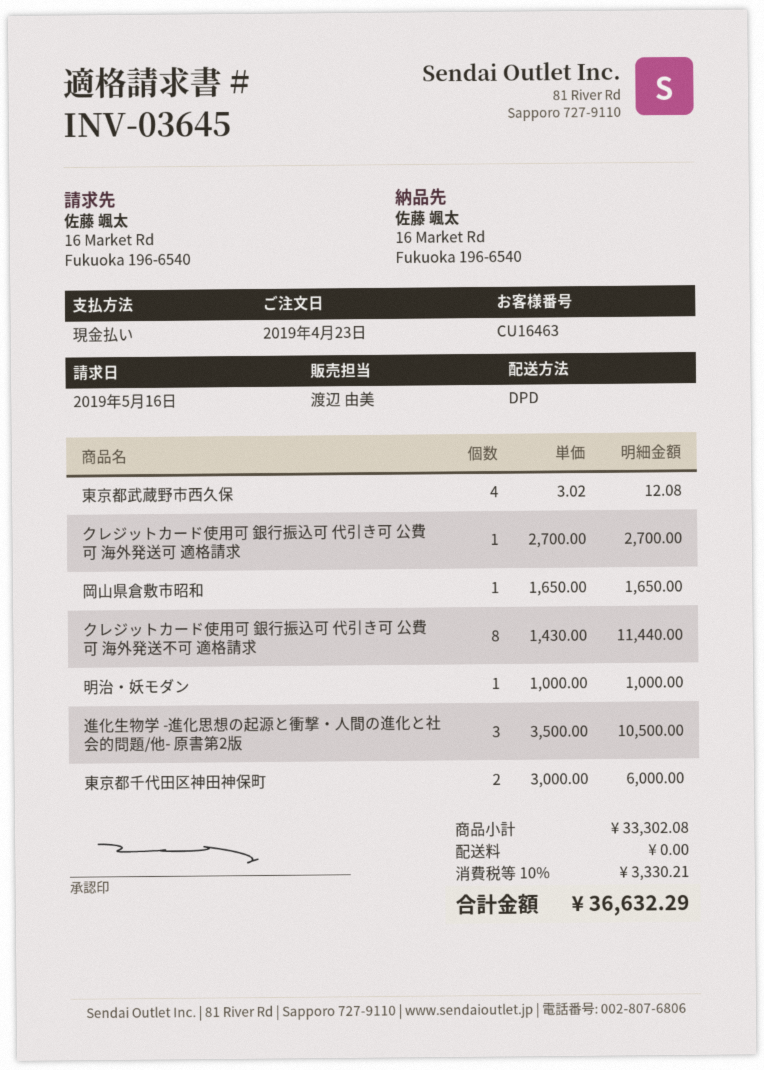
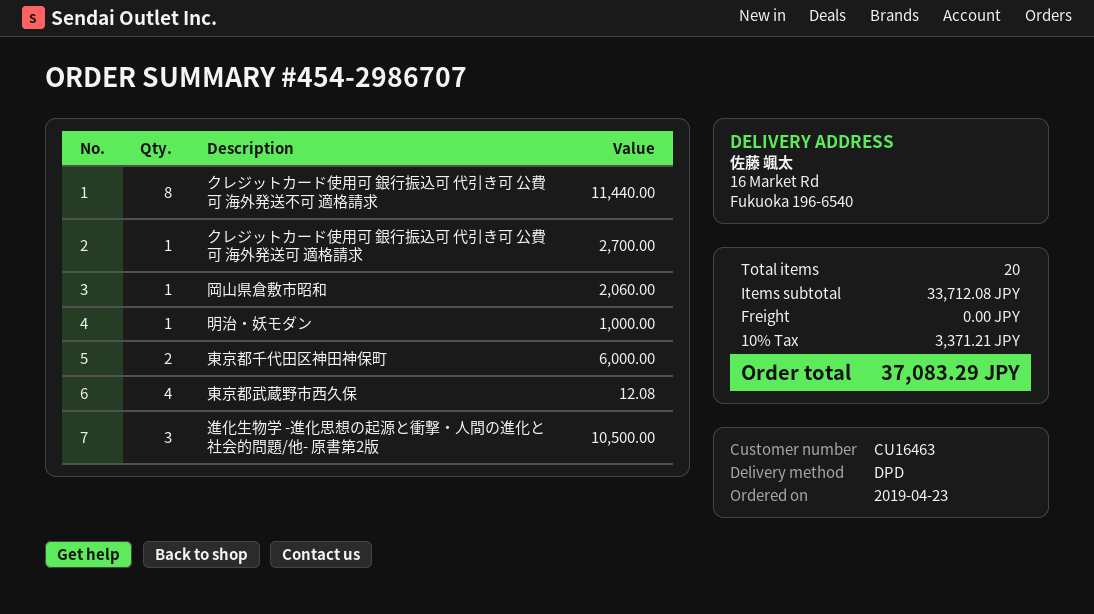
岡山県倉敷市昭和: 1 for 1650.00 -> 1 for 2060.00
subtotal: 33302.08 -> 33712.08
tax: 10% = 3330.21 -> 10% = 3371.21
total: 36632.29 -> 37083.29

